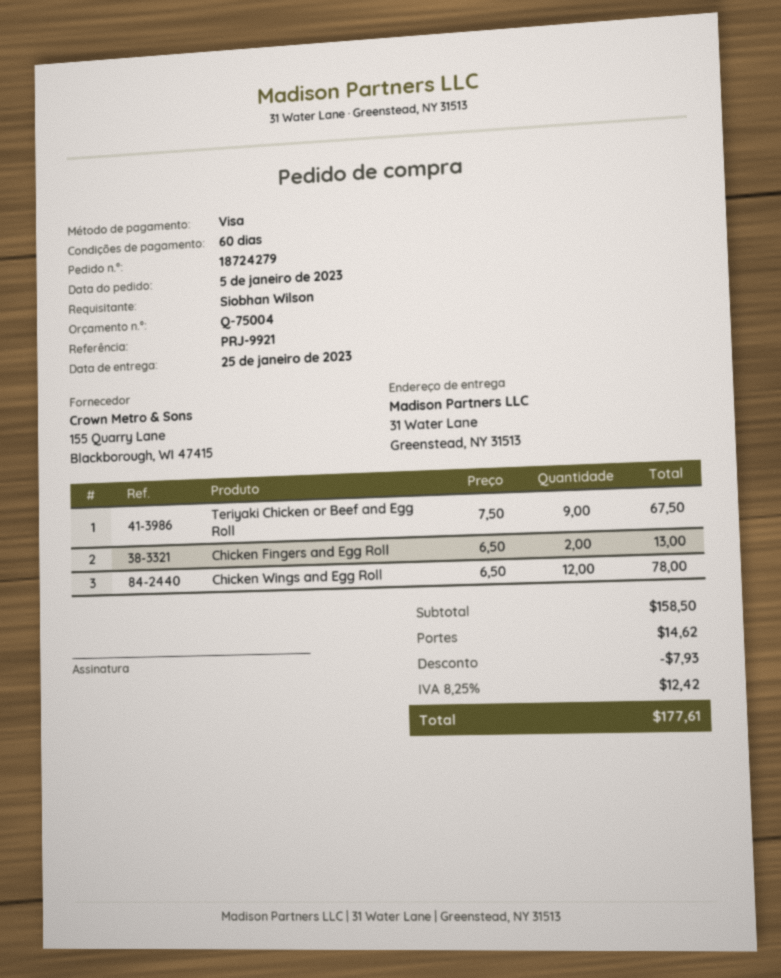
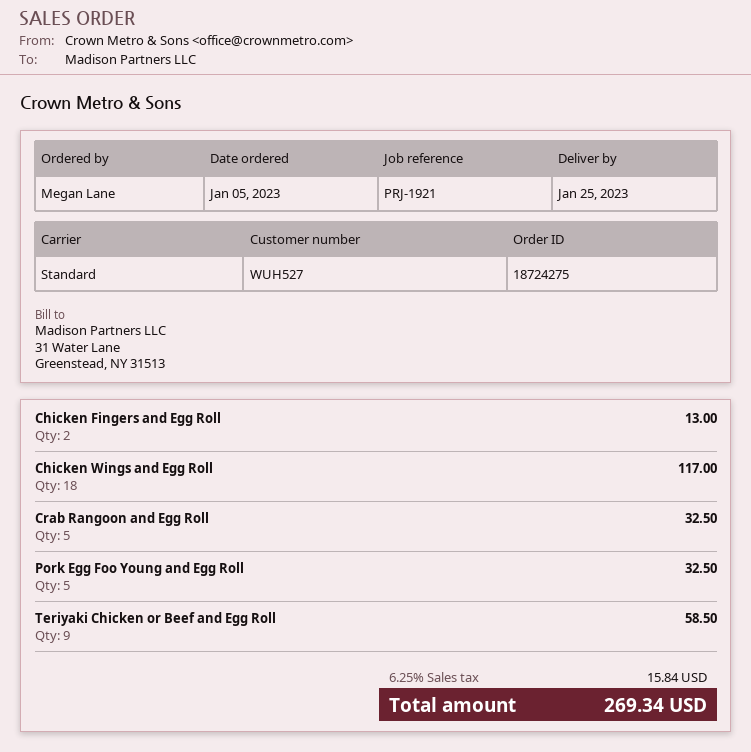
order number: 18724279 -> 18724275
reference: PRJ-9921 -> PRJ-1921
ordered by: Siobhan Wilson -> Megan Lane
Teriyaki Chicken or Beef and Egg Roll: 9 for 67.50 -> 9 for 58.50
Chicken Wings and Egg Roll: 12 for 78.00 -> 18 for 117.00
Crab Rangoon and Egg Roll: none -> 5 for 32.50
Pork Egg Foo Young and Egg Roll: none -> 5 for 32.50
discount: 7.93 -> none
shipping: 14.62 -> none
tax: 8.25% = 12.42 -> 6.25% = 15.84
total: 177.61 -> 269.34

